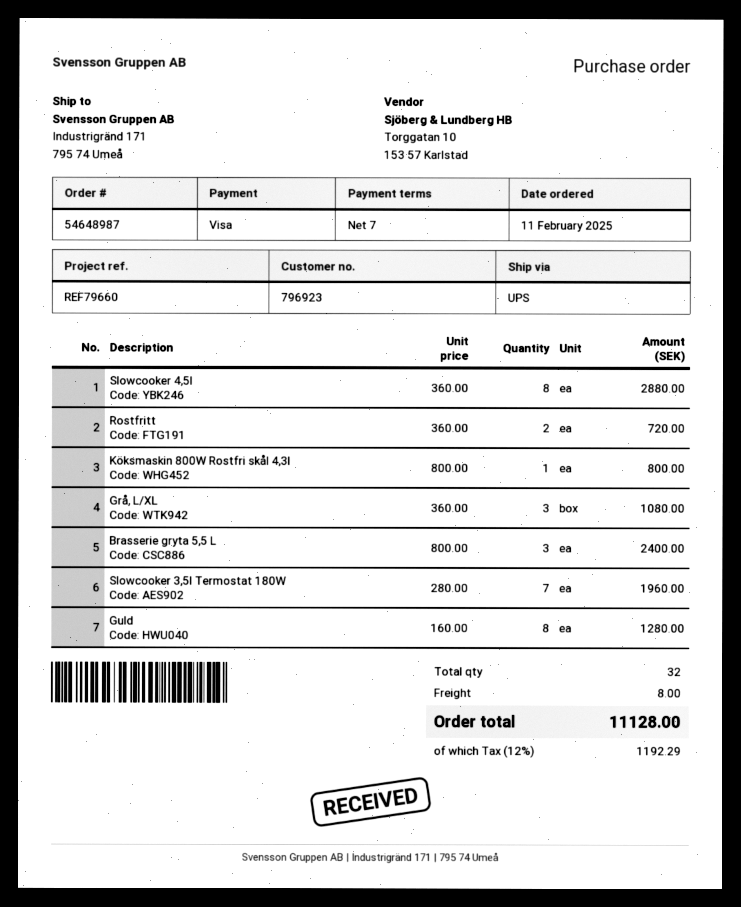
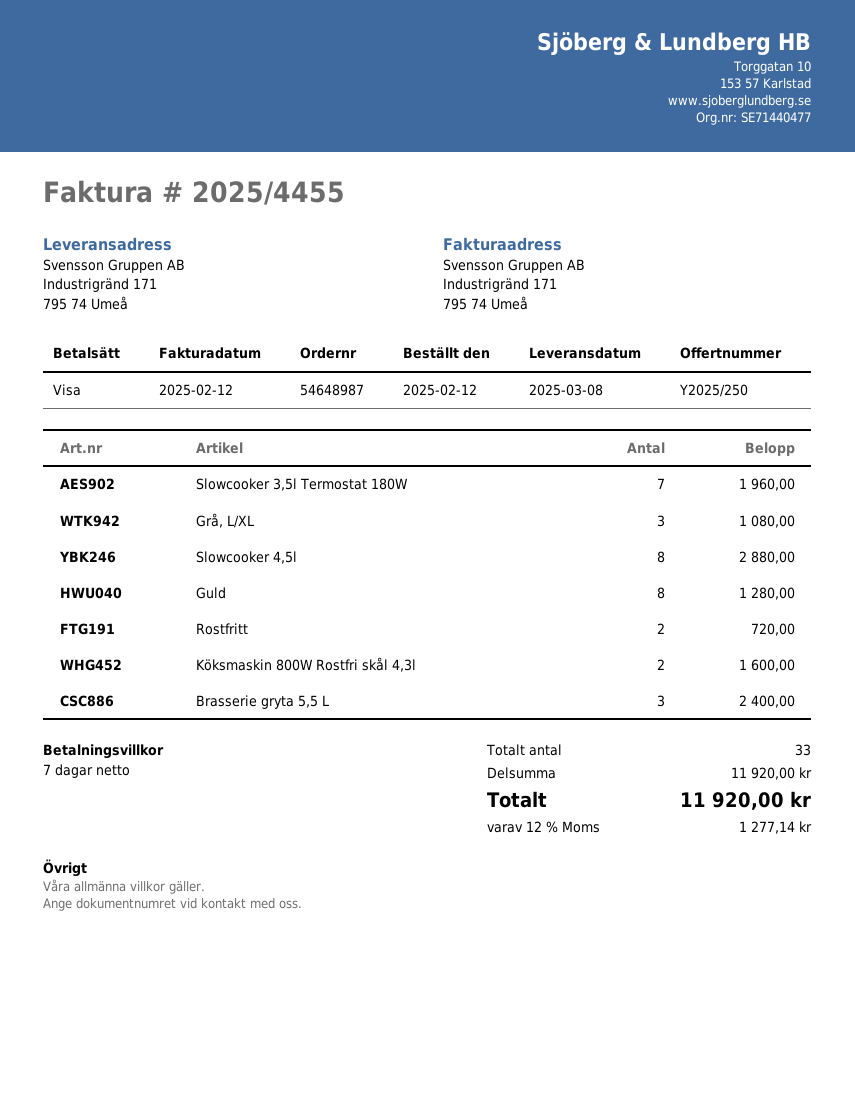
order date: 2025-02-11 -> 2025-02-12
Köksmaskin 800W Rostfri skål 4,3l: 1 for 800.00 -> 2 for 1600.00
total quantity: 32 -> 33
shipping: 8.00 -> none
tax: 12% = 1192.29 -> 12% = 1277.14
total: 11128.00 -> 11920.00

